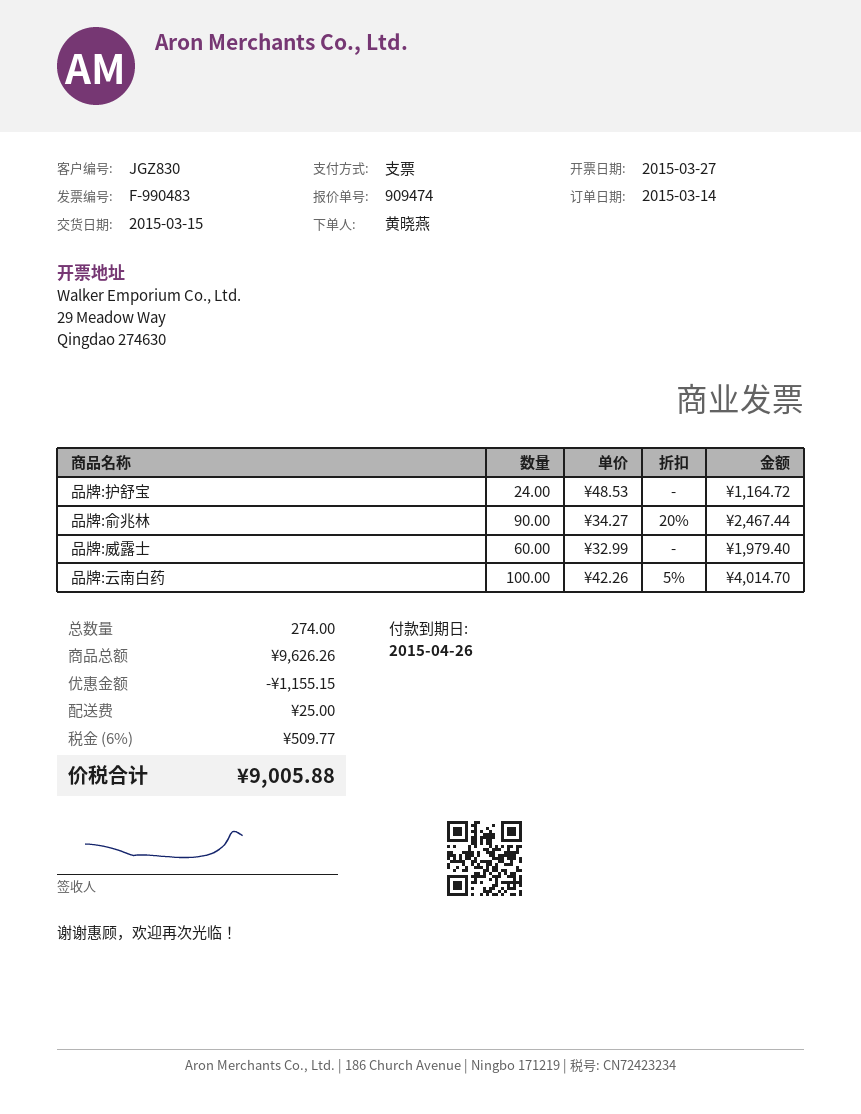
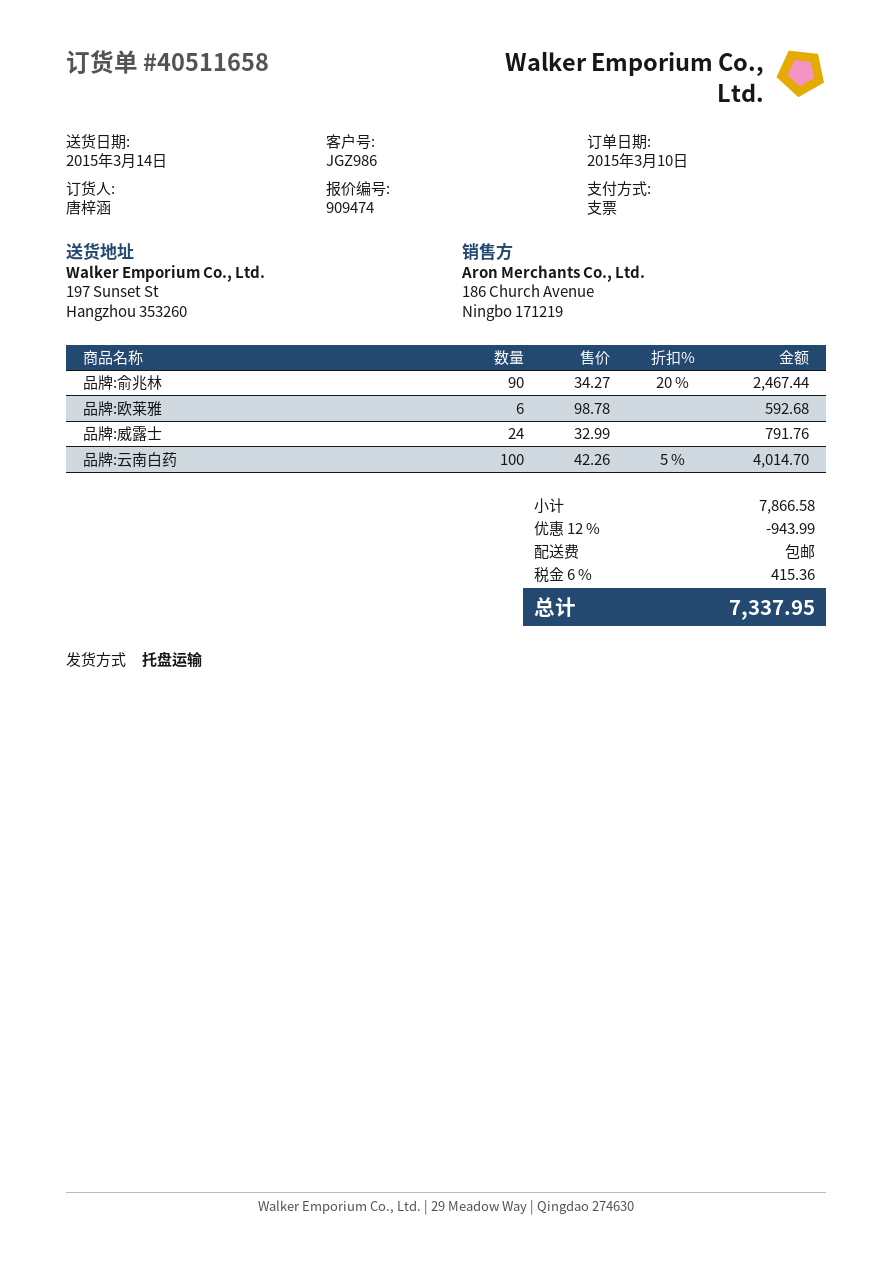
order date: 2015-03-14 -> 2015-03-10
delivery date: 2015-03-15 -> 2015-03-14
customer number: JGZ830 -> JGZ986
ordered by: 黄晓燕 -> 唐梓涵
品牌:护舒宝: 24 x 48.53 = 1164.72 -> none
品牌:威露士: 60 x 32.99 = 1979.40 -> 24 x 32.99 = 791.76
品牌:欧莱雅: none -> 6 x 98.78 = 592.68
subtotal: 9626.26 -> 7866.58
discount: 1155.15 -> 943.99
shipping: 25.00 -> 0.00
tax: 6% = 509.77 -> 6% = 415.36
total: 9005.88 -> 7337.95

